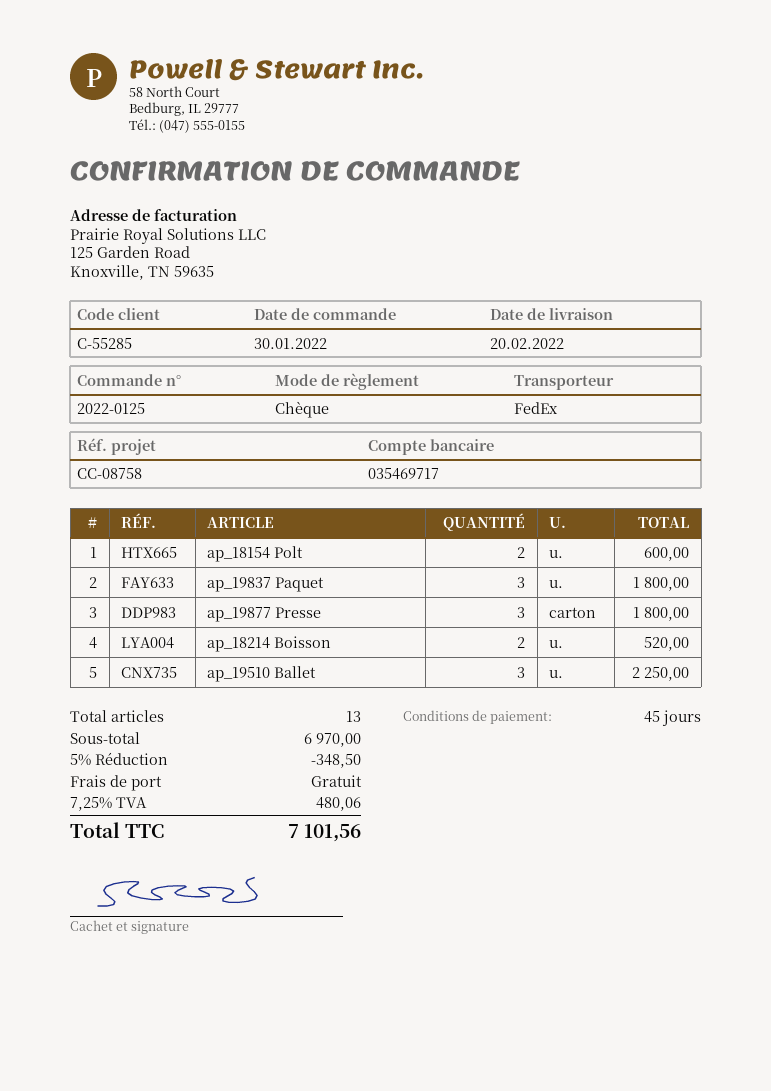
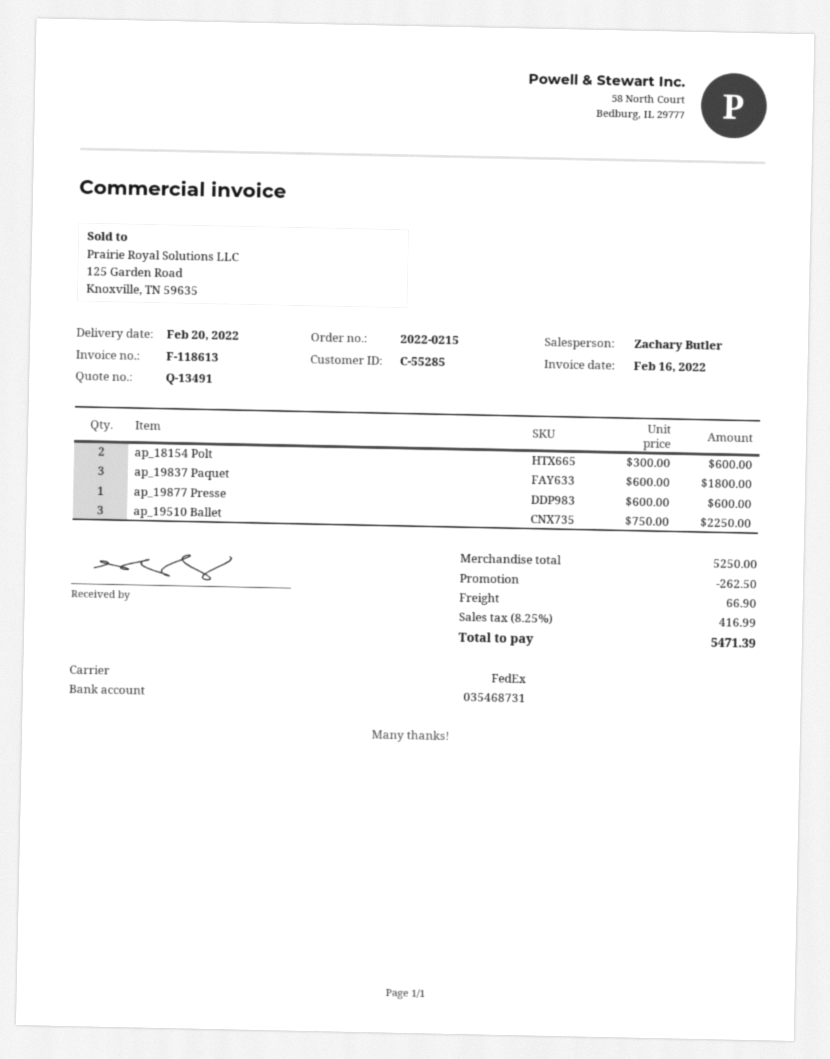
order number: 2022-0125 -> 2022-0215
bank account: 035469717 -> 035468731
ap_19877 Presse: 3 for 1800.00 -> 1 for 600.00
ap_18214 Boisson: 2 for 520.00 -> none
subtotal: 6970.00 -> 5250.00
discount: 348.50 -> 262.50
shipping: 0.00 -> 66.90
tax: 7.25% = 480.06 -> 8.25% = 416.99
total: 7101.56 -> 5471.39

